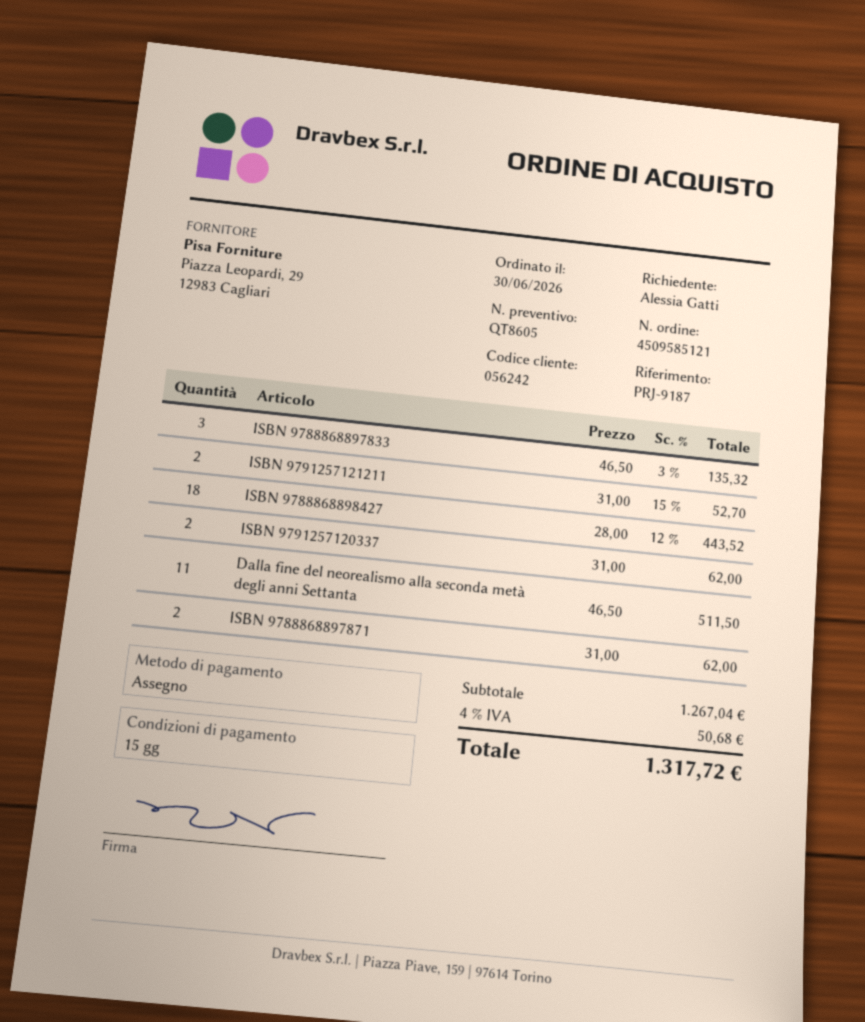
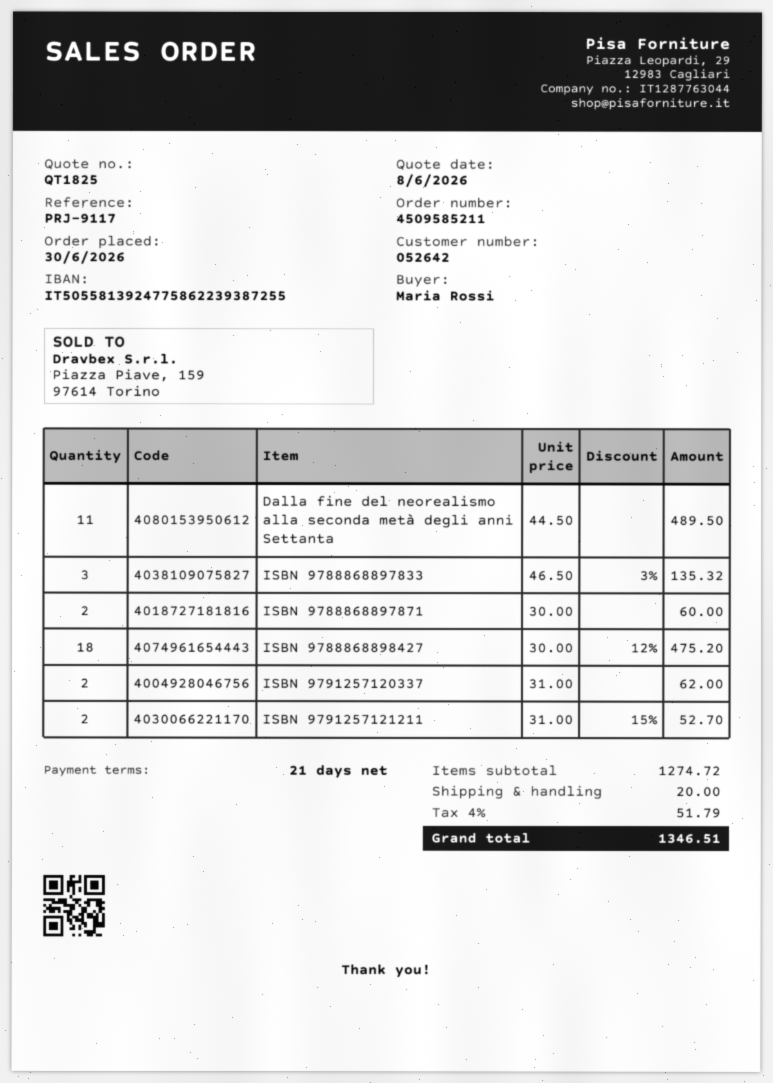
quote number: QT8605 -> QT1825
order number: 4509585121 -> 4509585211
payment terms: 15 days -> 21 days
customer number: 056242 -> 052642
reference: PRJ-9187 -> PRJ-9117
ordered by: Alessia Gatti -> Maria Rossi
ISBN 9788868898427: 18 x 28.00 - 12% = 443.52 -> 18 x 30.00 - 12% = 475.20
Dalla fine del neorealismo alla seconda metà degli anni Settanta: 11 x 46.50 = 511.50 -> 11 x 44.50 = 489.50
ISBN 9788868897871: 2 x 31.00 = 62.00 -> 2 x 30.00 = 60.00
subtotal: 1267.04 -> 1274.72
shipping: none -> 20.00
tax: 4% = 50.68 -> 4% = 51.79
total: 1317.72 -> 1346.51

